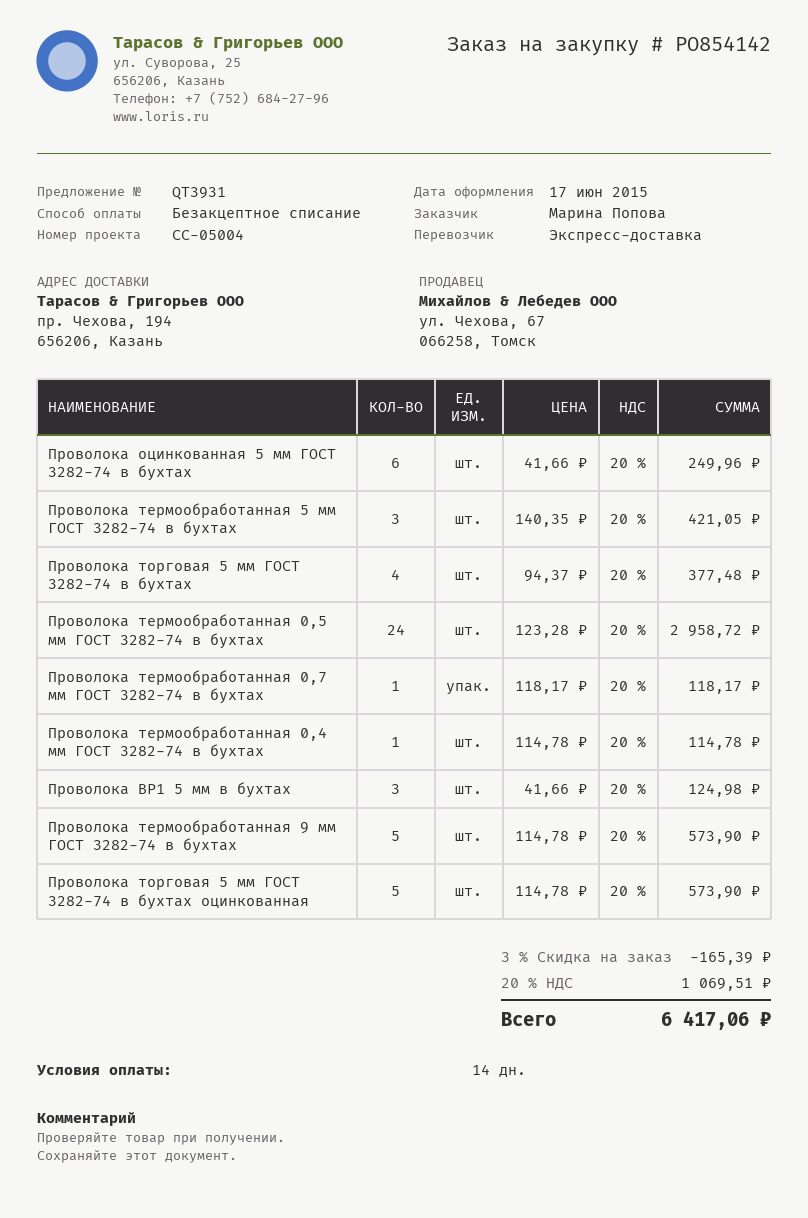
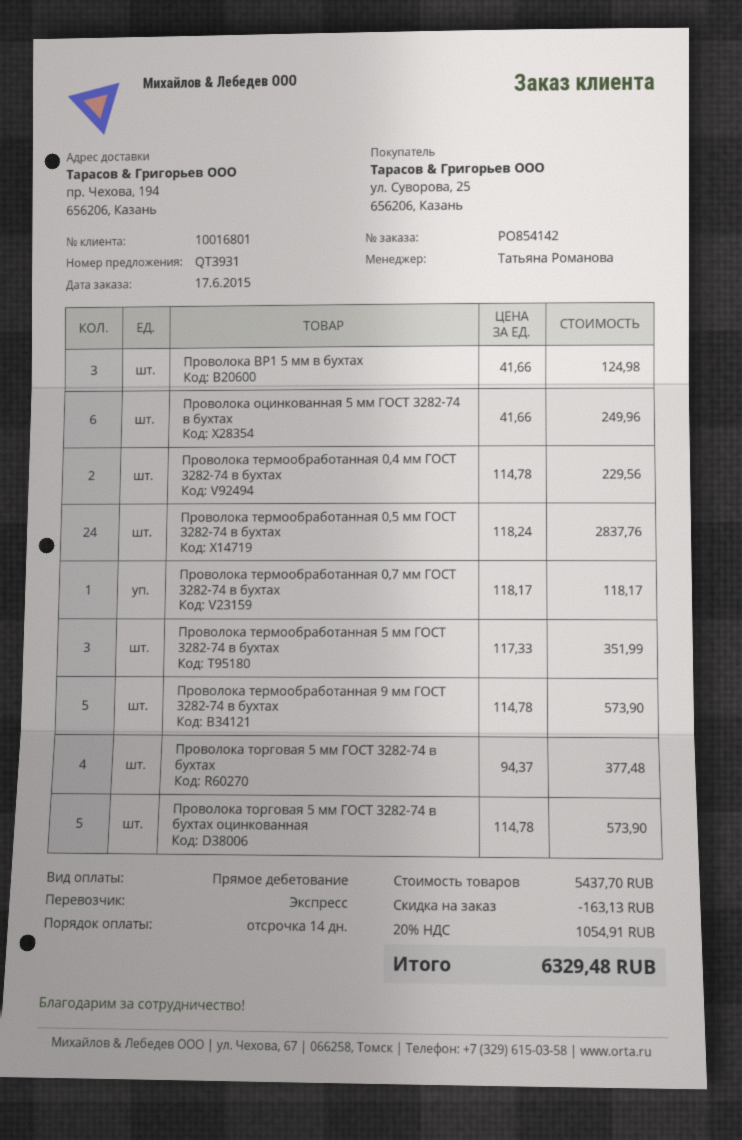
Проволока термообработанная 5 мм ГОСТ 3282-74 в бухтах: 3 x 140.35 = 421.05 -> 3 x 117.33 = 351.99
Проволока термообработанная 0,5 мм ГОСТ 3282-74 в бухтах: 24 x 123.28 = 2958.72 -> 24 x 118.24 = 2837.76
Проволока термообработанная 0,4 мм ГОСТ 3282-74 в бухтах: 1 x 114.78 = 114.78 -> 2 x 114.78 = 229.56
discount: 165.39 -> 163.13
tax: 20% = 1069.51 -> 20% = 1054.91
total: 6417.06 -> 6329.48

